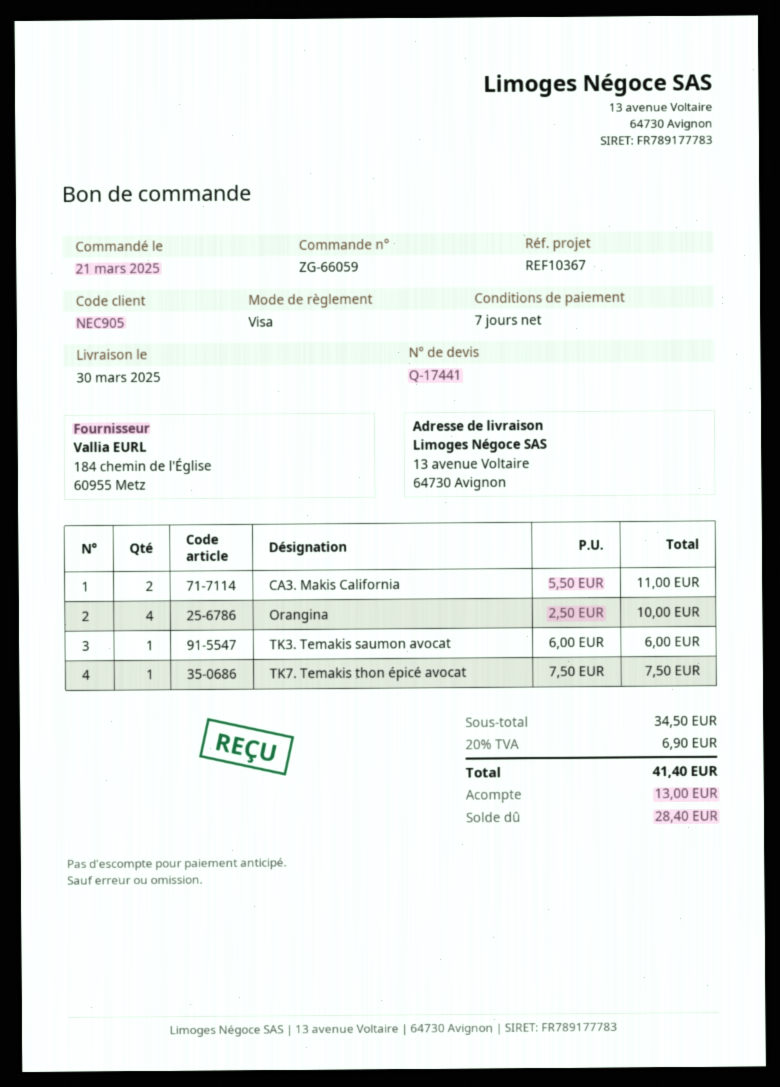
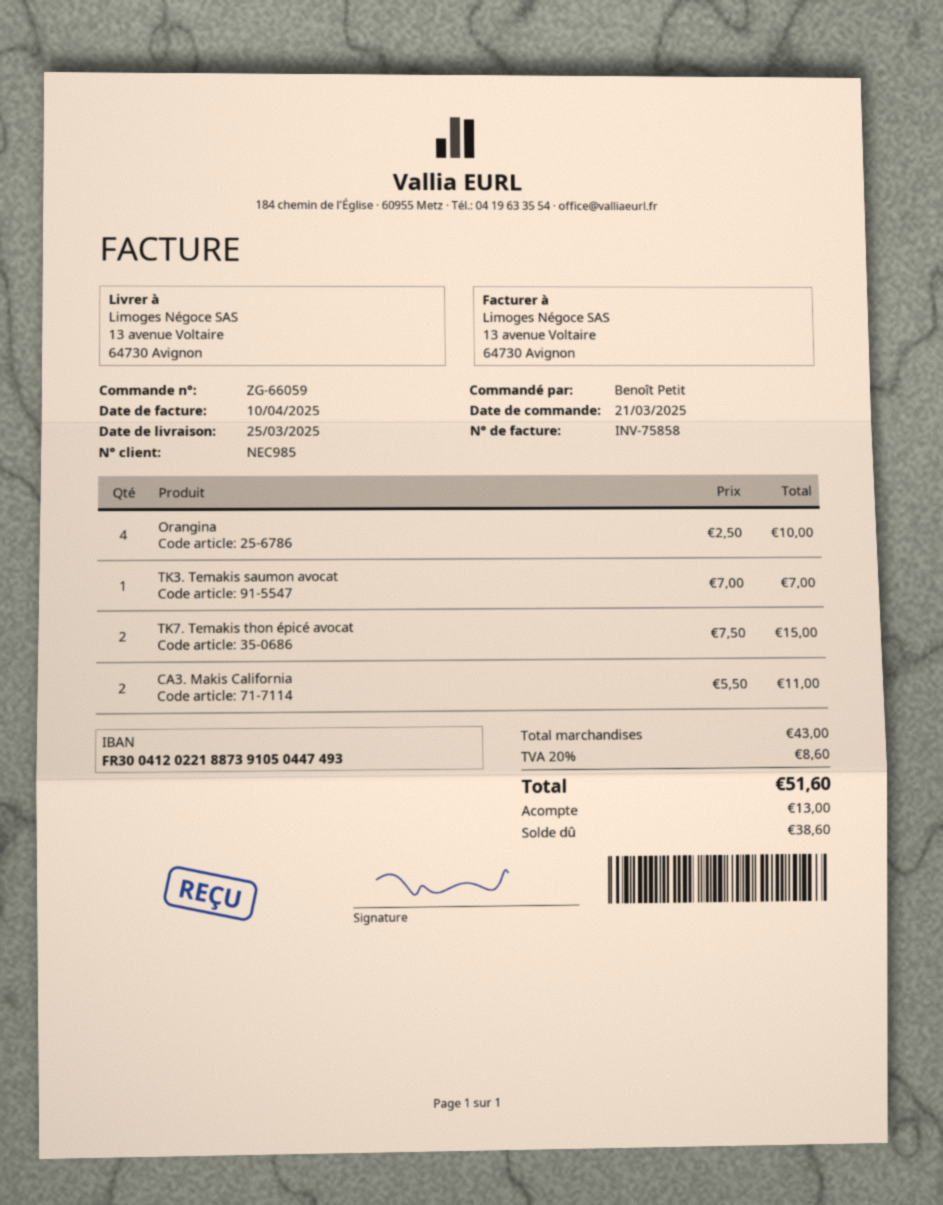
delivery date: 2025-03-30 -> 2025-03-25
customer number: NEC905 -> NEC985
TK3. Temakis saumon avocat: 1 x 6.00 = 6.00 -> 1 x 7.00 = 7.00
TK7. Temakis thon épicé avocat: 1 x 7.50 = 7.50 -> 2 x 7.50 = 15.00
subtotal: 34.50 -> 43.00
tax: 20% = 6.90 -> 20% = 8.60
total: 41.40 -> 51.60
balance: 28.40 -> 38.60

